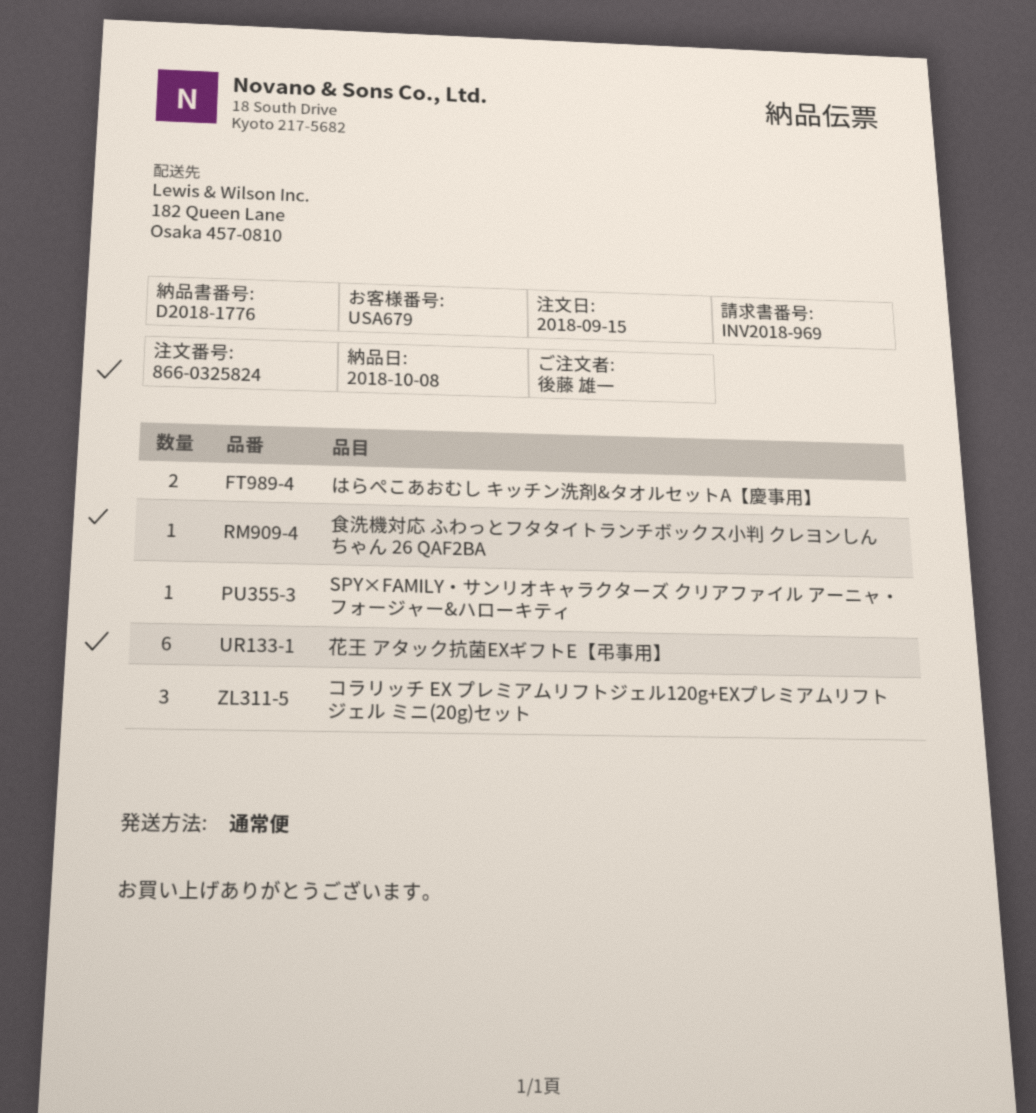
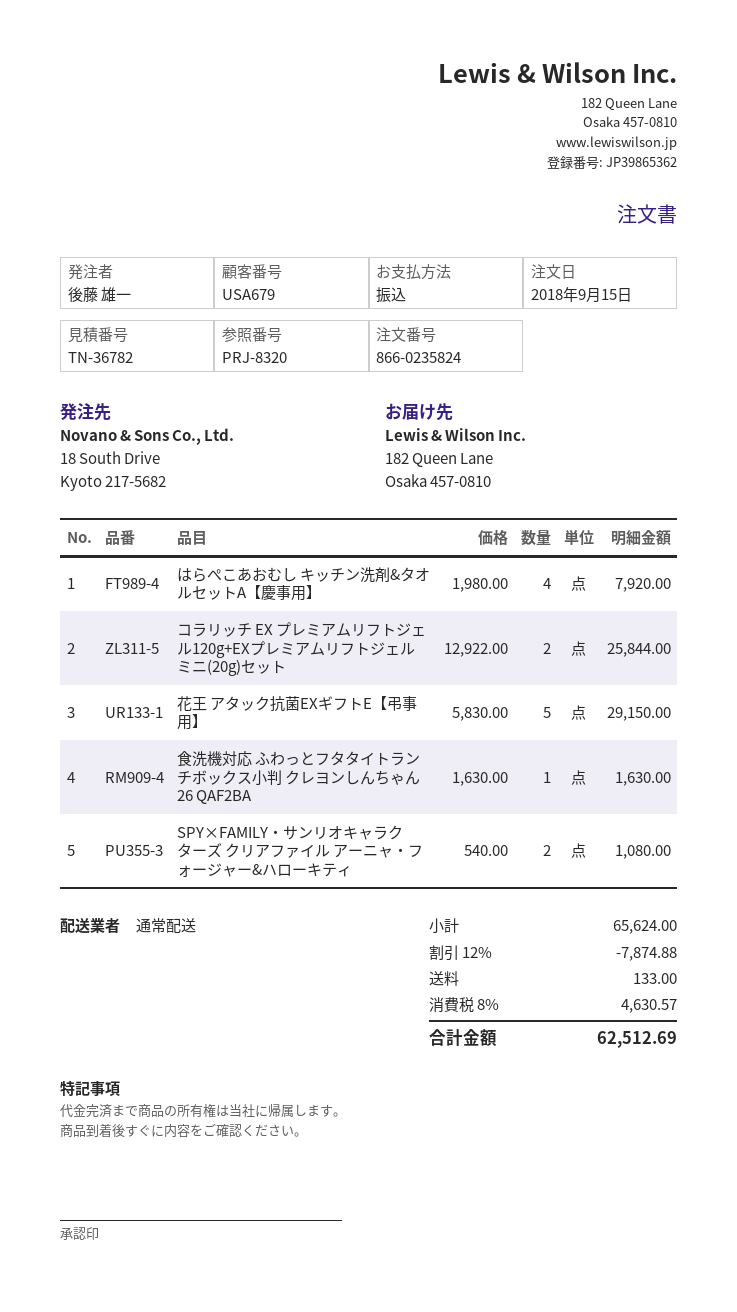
order number: 866-0325824 -> 866-0235824
はらぺこあおむし キッチン洗剤&タオルセットA【慶事用】: 2 -> 4
SPY×FAMILY・サンリオキャラクターズ クリアファイル アーニャ・フォージャー&ハローキティ: 1 -> 2
花王 アタック抗菌EXギフトE【弔事用】: 6 -> 5
コラリッチ EX プレミアムリフトジェル120g+EXプレミアムリフトジェル ミニ(20g)セット: 3 -> 2

